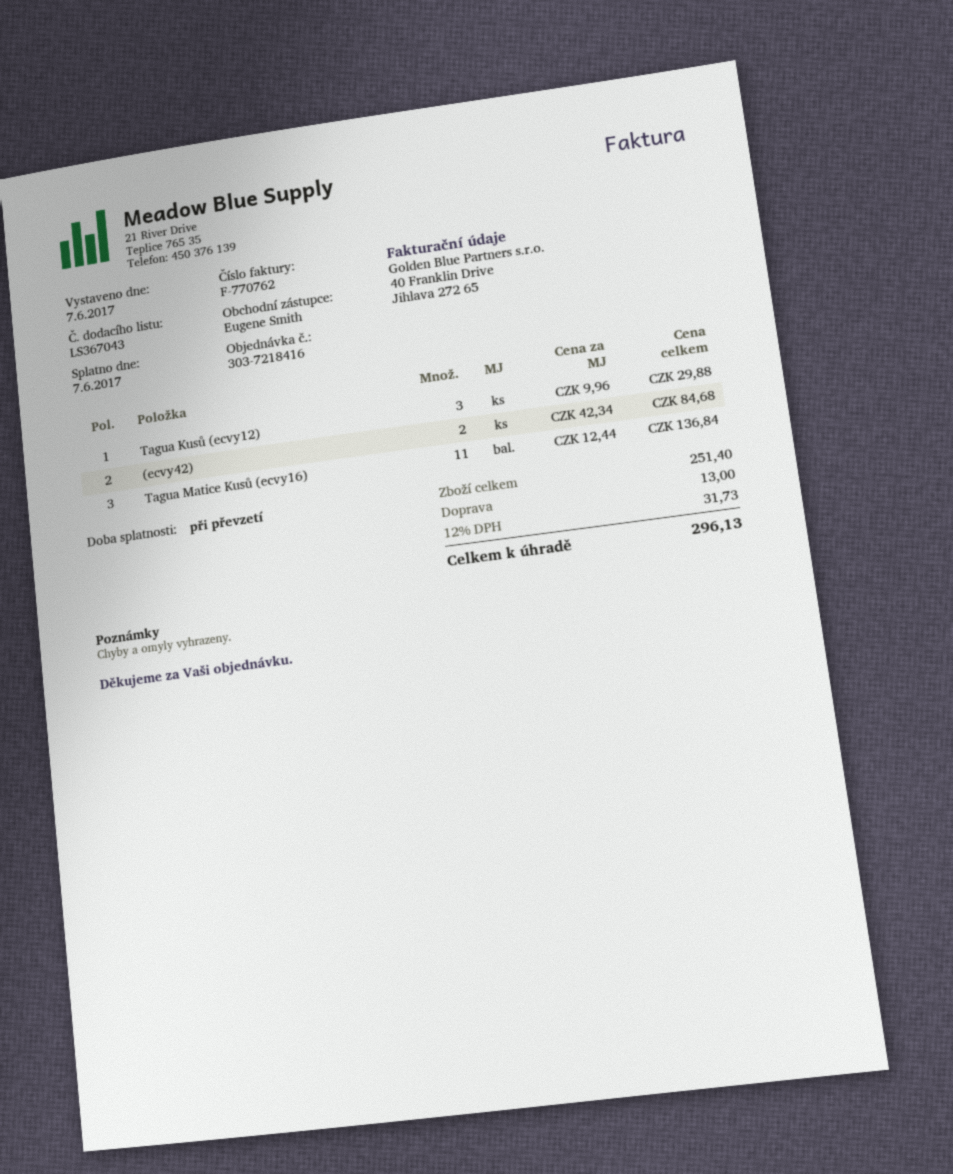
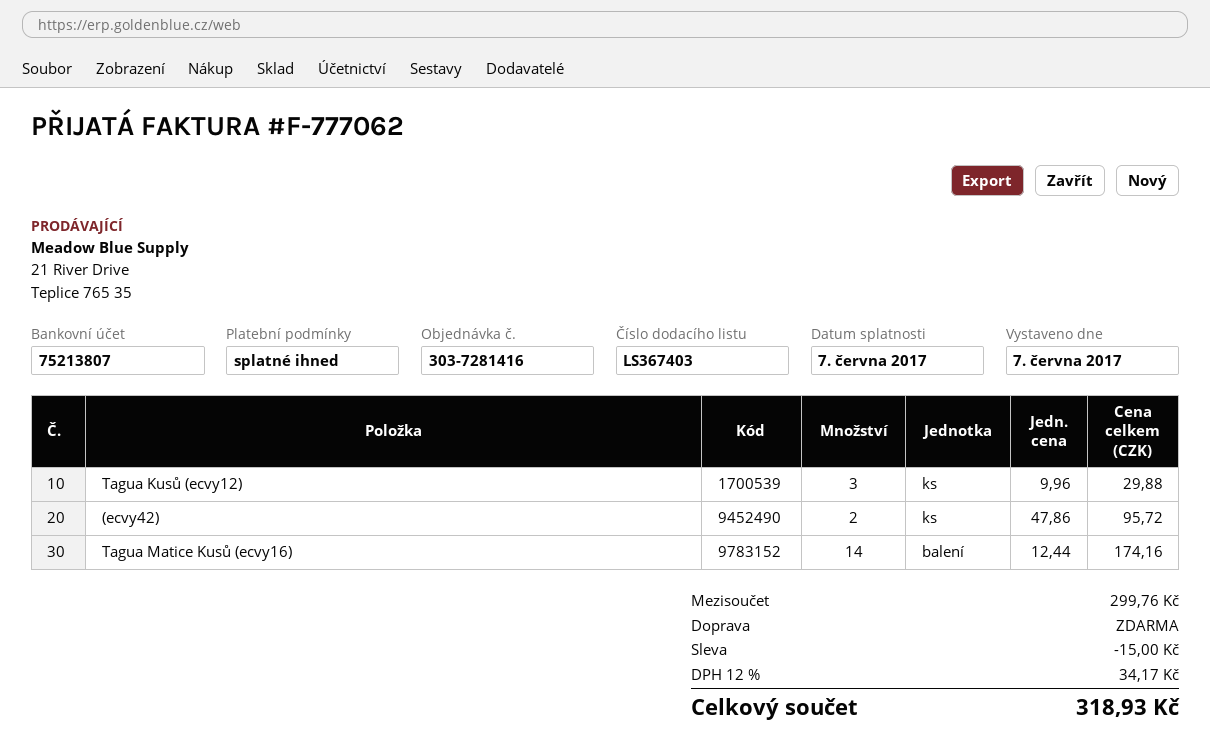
order number: 303-7218416 -> 303-7281416
delivery note number: LS367043 -> LS367403
invoice number: F-770762 -> F-777062
(ecvy42): 2 x 42.34 = 84.68 -> 2 x 47.86 = 95.72
Tagua Matice Kusů (ecvy16): 11 x 12.44 = 136.84 -> 14 x 12.44 = 174.16
subtotal: 251.40 -> 299.76
discount: none -> 15.00
shipping: 13.00 -> 0.00
tax: 12% = 31.73 -> 12% = 34.17
total: 296.13 -> 318.93

